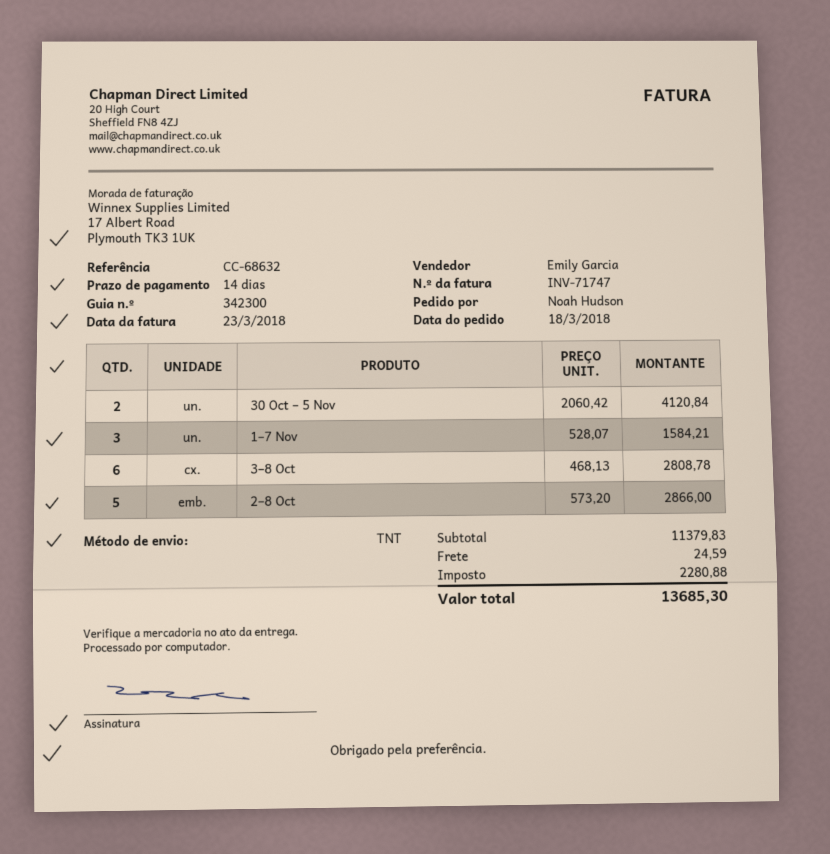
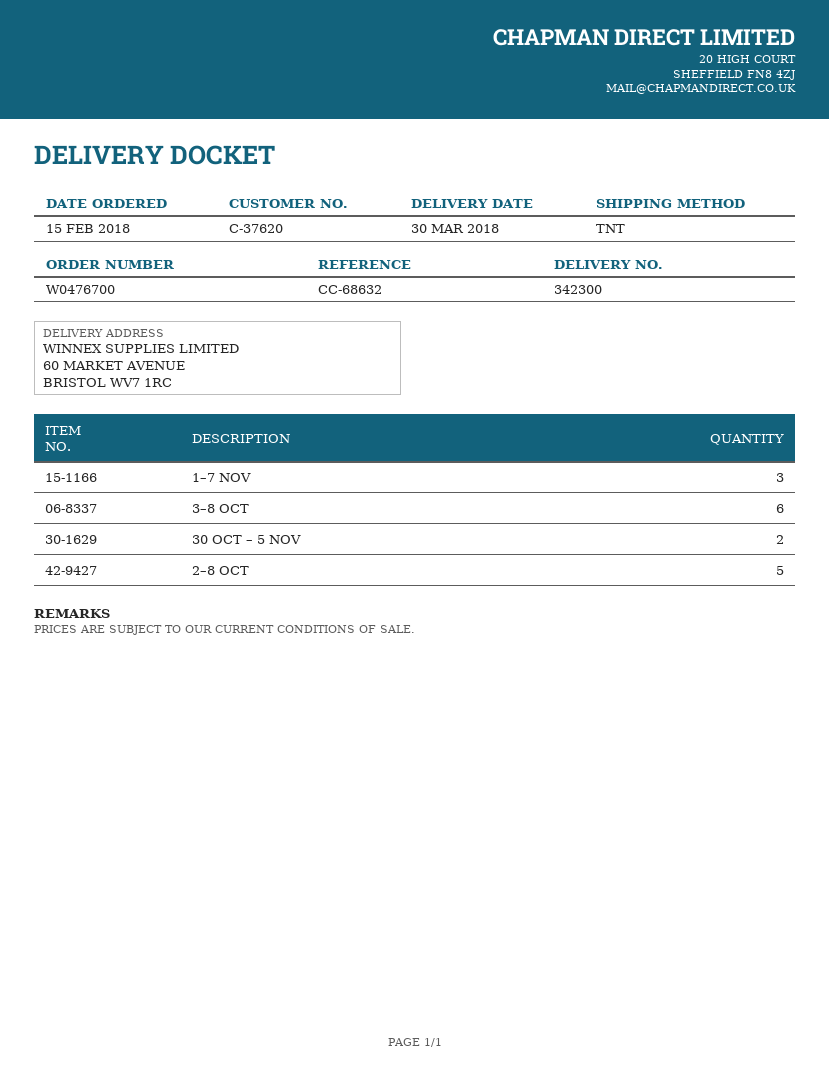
order date: 2018-03-18 -> 2018-02-15

